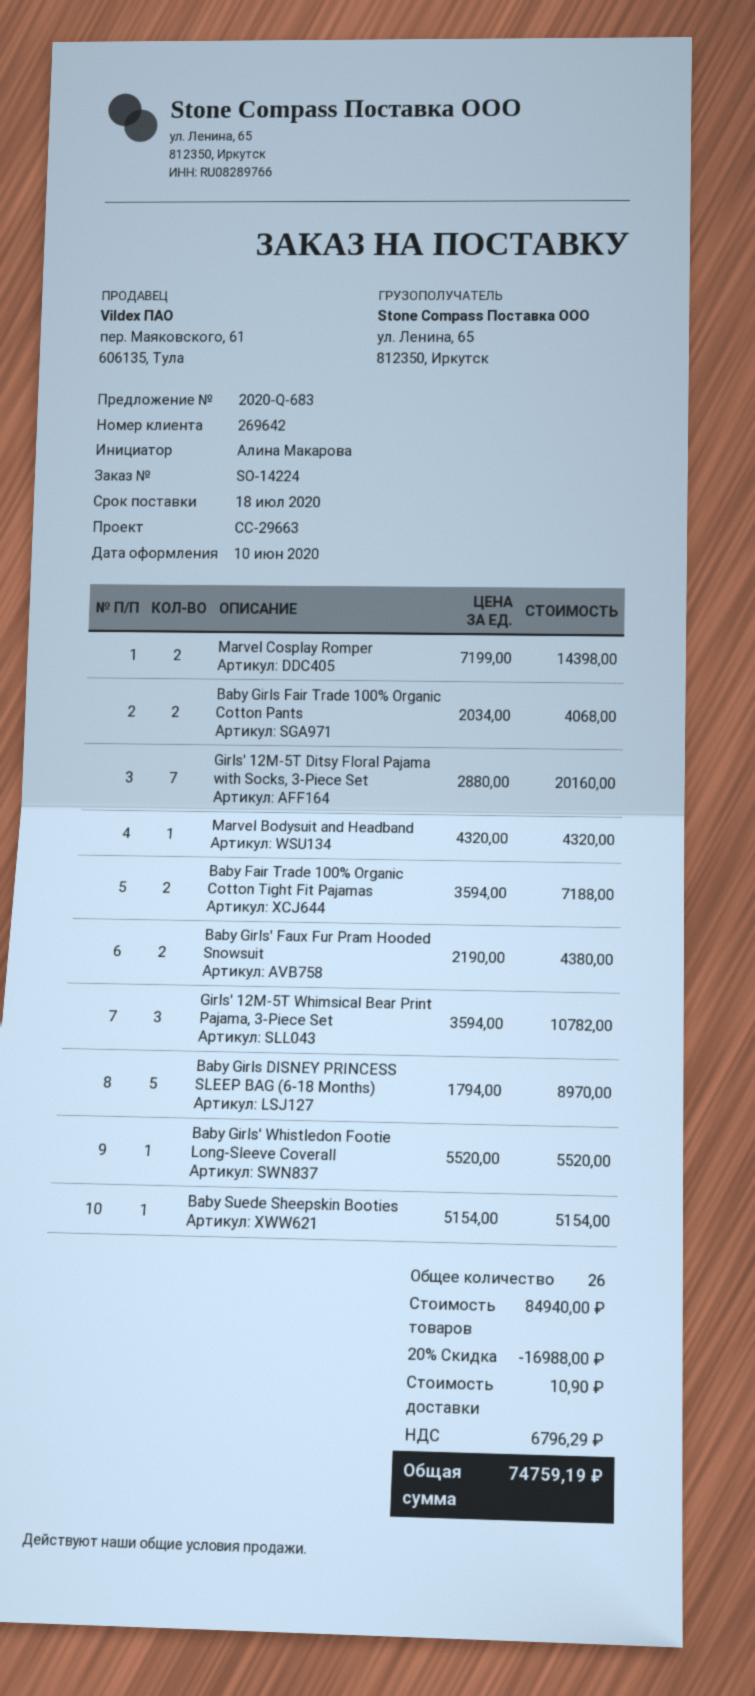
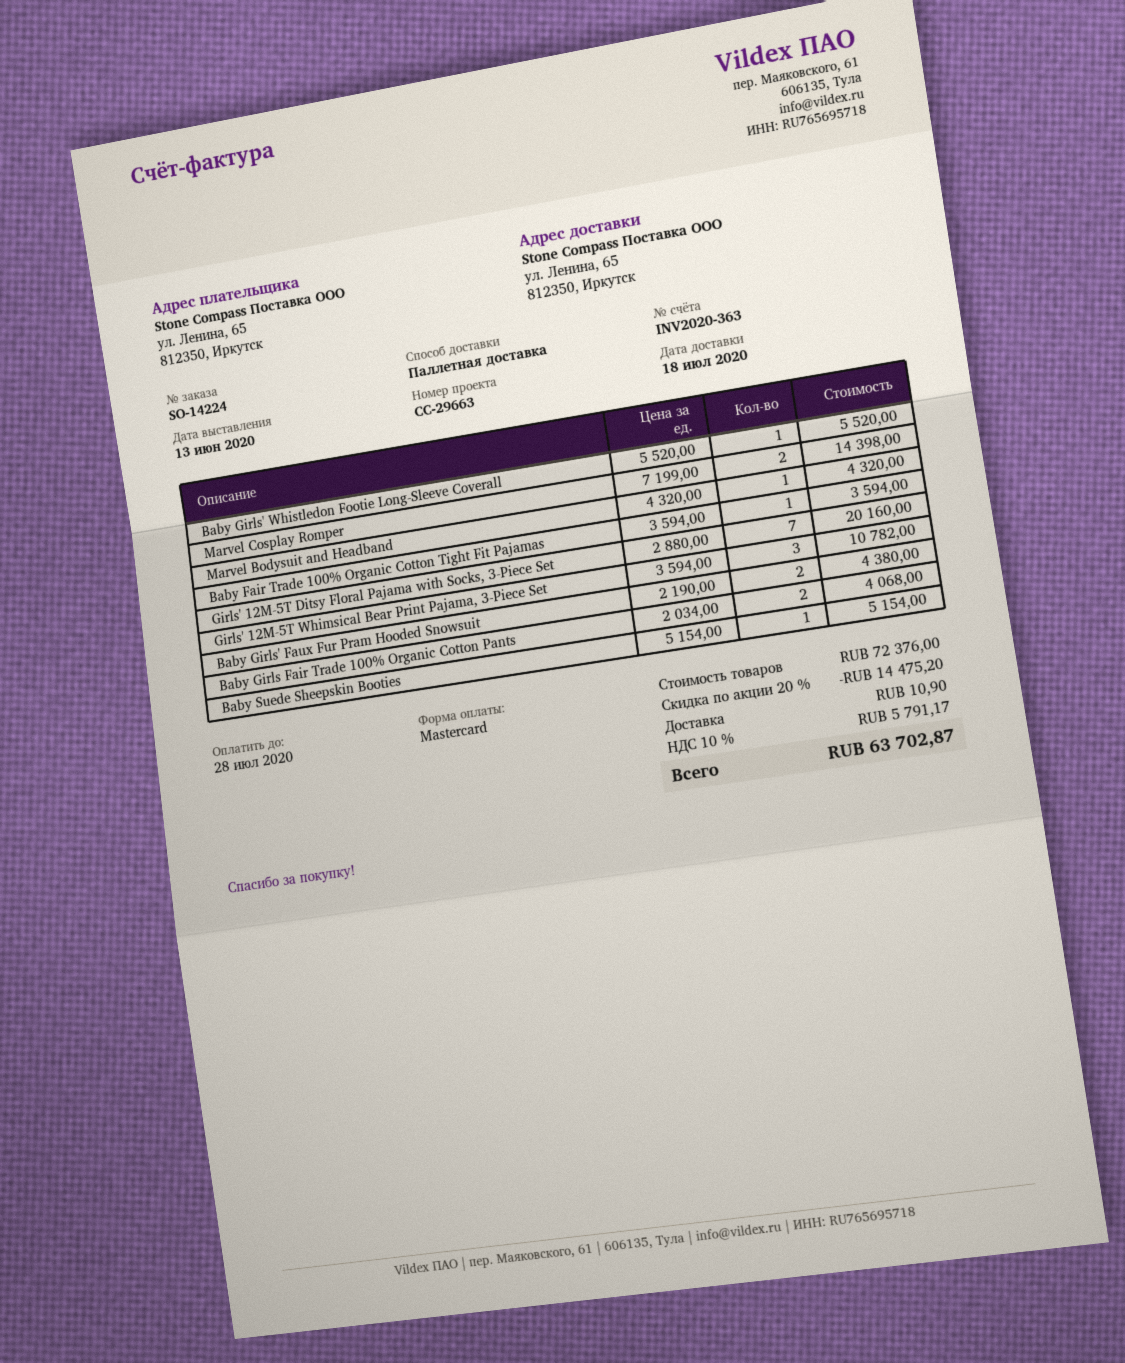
Baby Fair Trade 100% Organic Cotton Tight Fit Pajamas: 2 x 3594.00 = 7188.00 -> 1 x 3594.00 = 3594.00
Baby Girls DISNEY PRINCESS SLEEP BAG (6-18 Months): 5 x 1794.00 = 8970.00 -> none
subtotal: 84940.00 -> 72376.00
discount: 20% = 16988.00 -> 20% = 14475.20
tax: 6796.29 -> 5791.17
total: 74759.19 -> 63702.87

